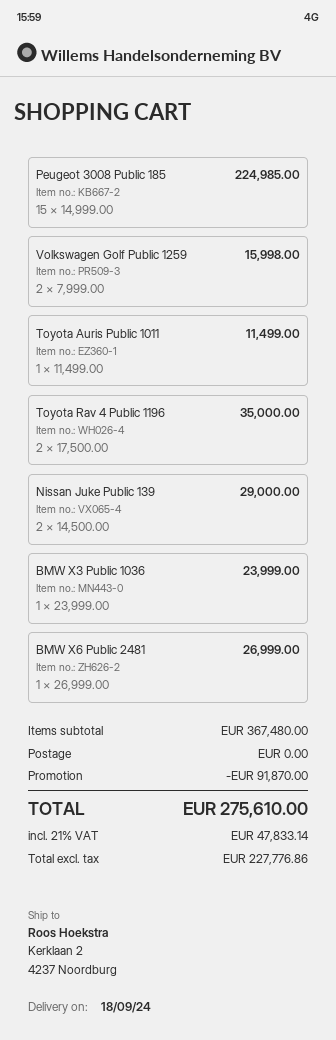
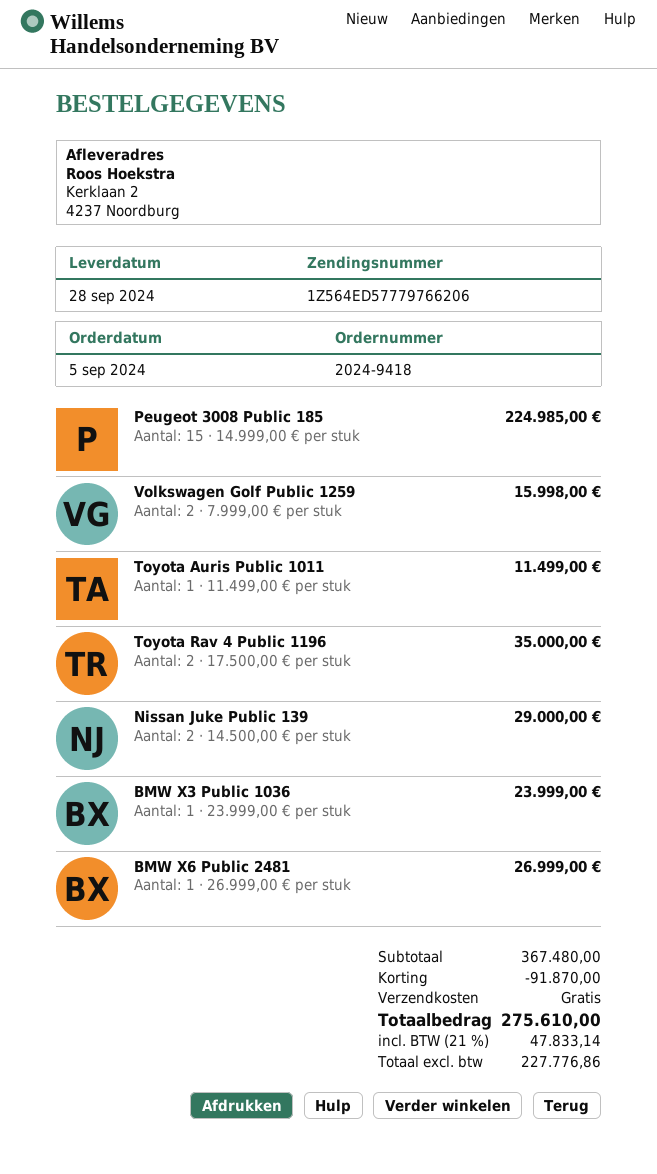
delivery date: 2024-09-18 -> 2024-09-28

